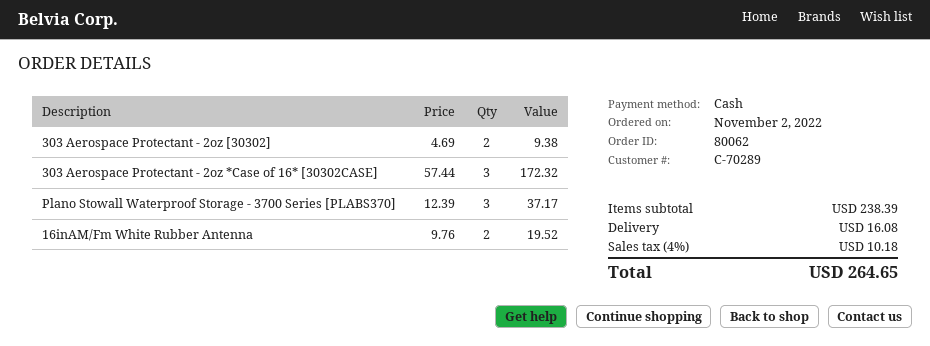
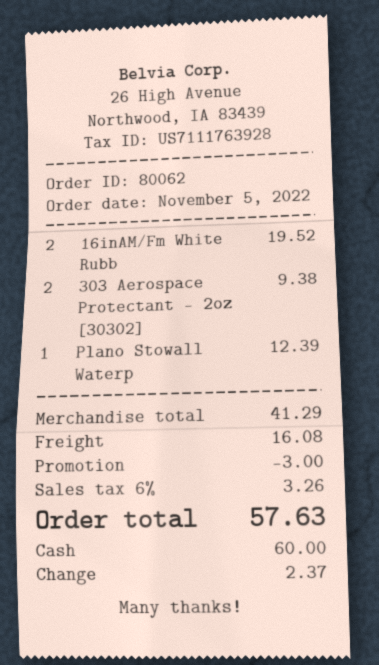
order date: 2022-11-02 -> 2022-11-05
303 Aerospace Protectant - 2oz *Case of 16* [30302CASE]: 3 for 172.32 -> none
Plano Stowall Waterproof Storage - 3700 Series [PLABS370]: 3 for 37.17 -> 1 for 12.39
subtotal: 238.39 -> 41.29
discount: none -> 3.00
tax: 4% = 10.18 -> 6% = 3.26
total: 264.65 -> 57.63

